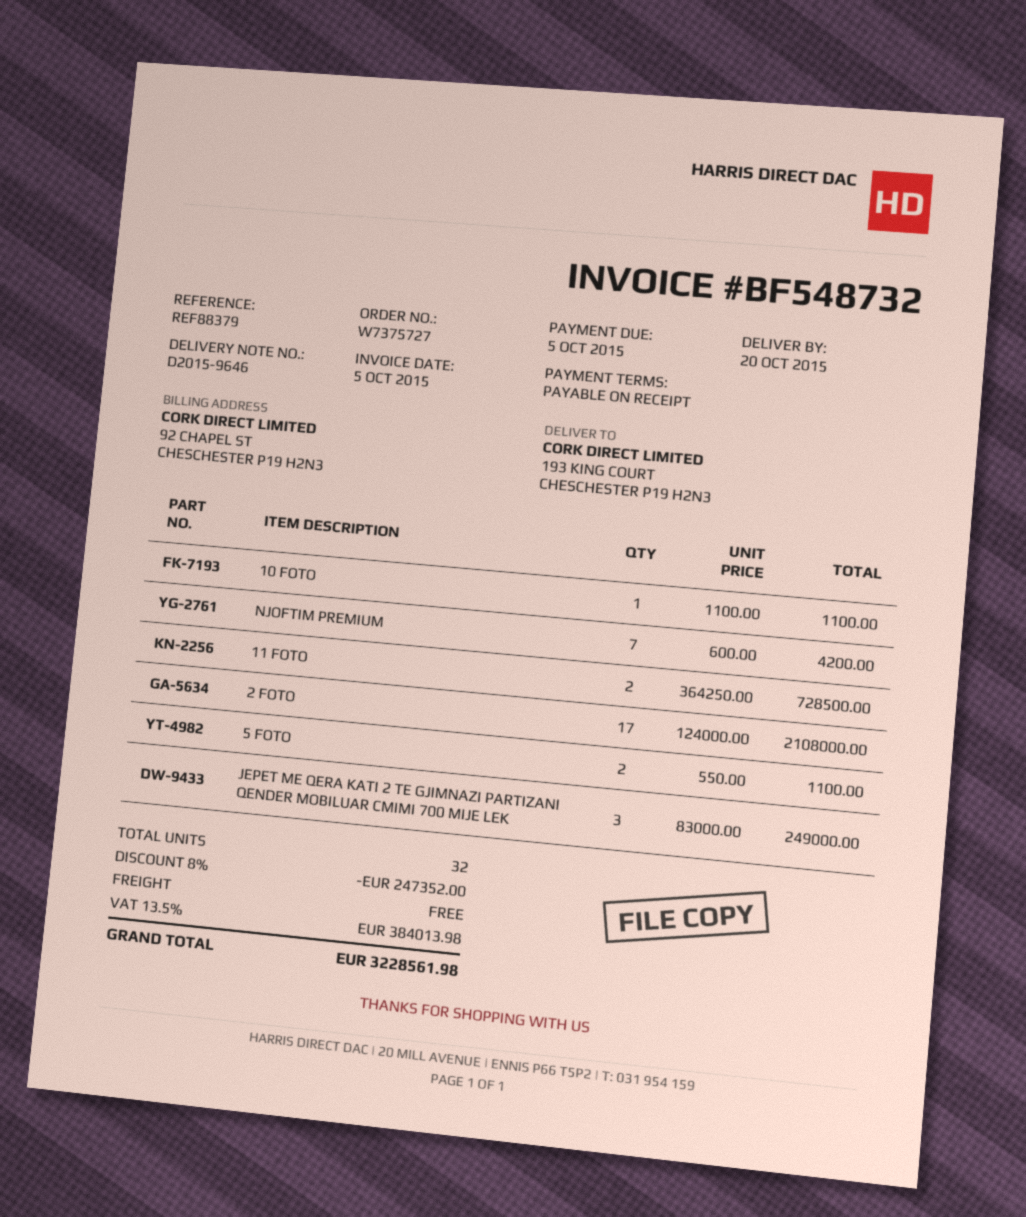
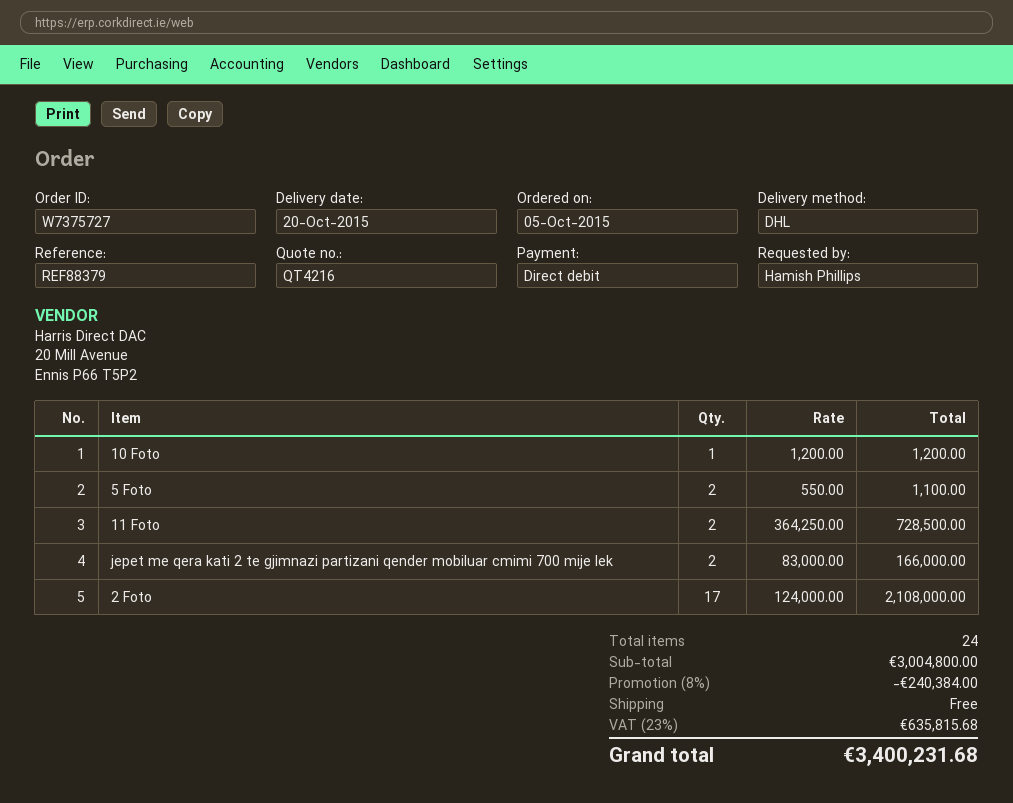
10 FOTO: 1 x 1100.00 = 1100.00 -> 1 x 1200.00 = 1200.00
NJOFTIM PREMIUM: 7 x 600.00 = 4200.00 -> none
JEPET ME QERA KATI 2 TE GJIMNAZI PARTIZANI QENDER MOBILUAR CMIMI 700 MIJE LEK: 3 x 83000.00 = 249000.00 -> 2 x 83000.00 = 166000.00
total quantity: 32 -> 24
discount: 8% = 247352.00 -> 8% = 240384.00
tax: 13.5% = 384013.98 -> 23% = 635815.68
total: 3228561.98 -> 3400231.68

